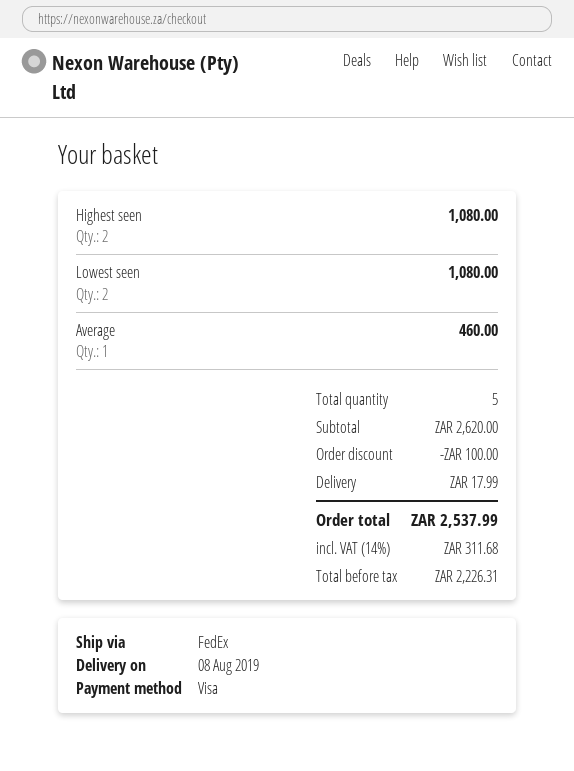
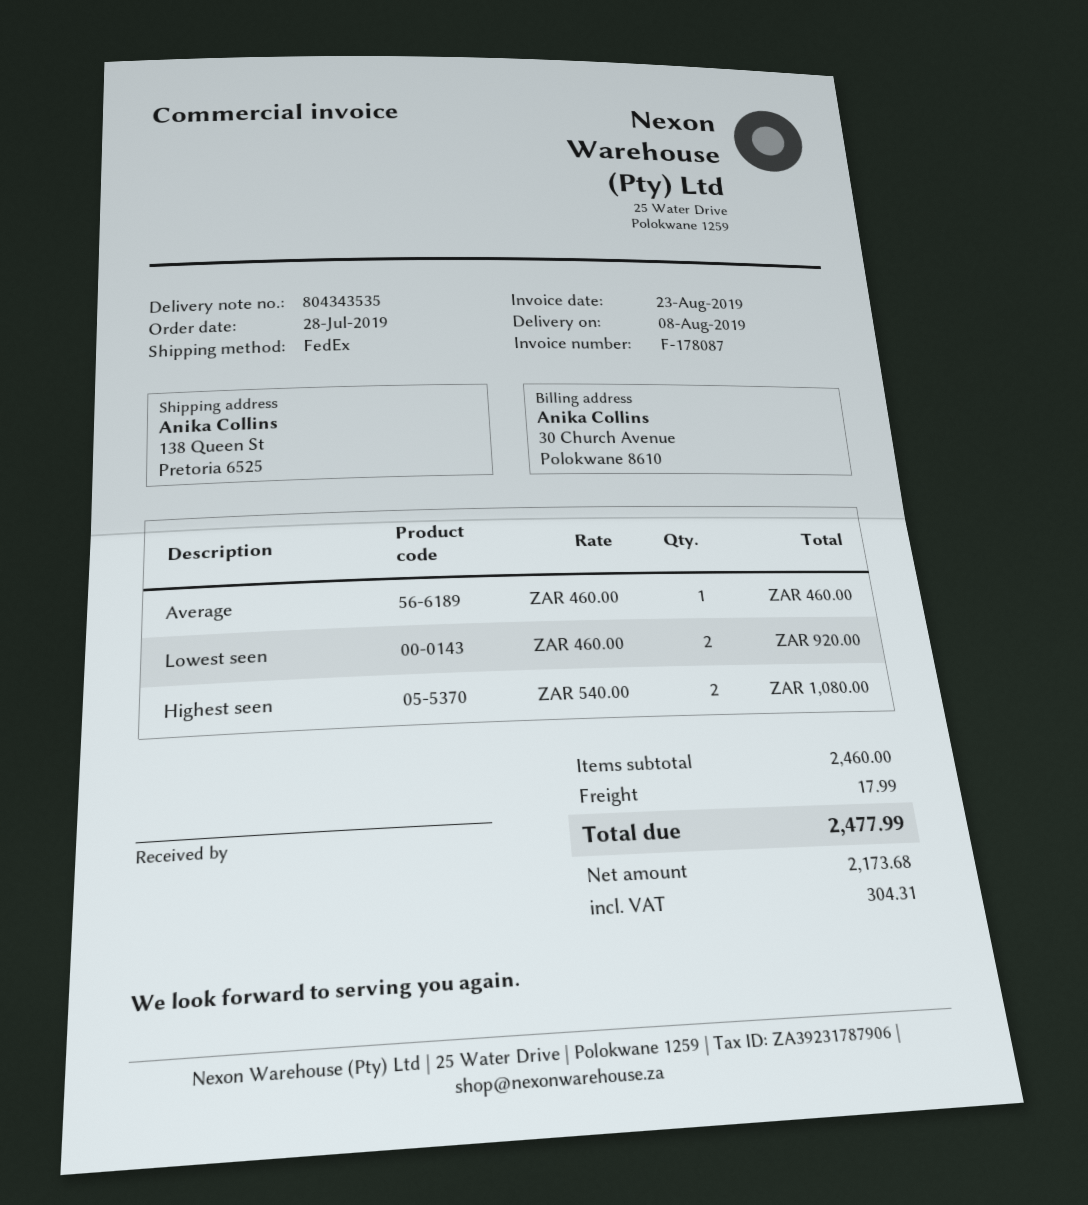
Lowest seen: 2 for 1080.00 -> 2 for 920.00
subtotal: 2620.00 -> 2460.00
discount: 100.00 -> none
net: 2226.31 -> 2173.68
tax: 311.68 -> 304.31
total: 2537.99 -> 2477.99

